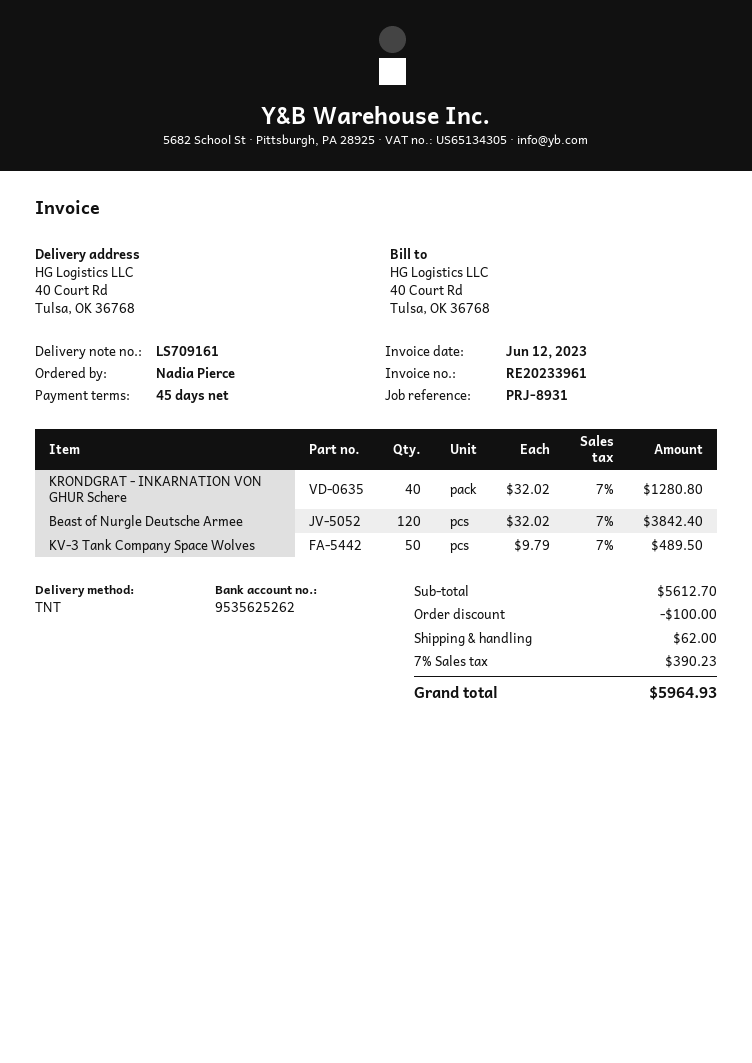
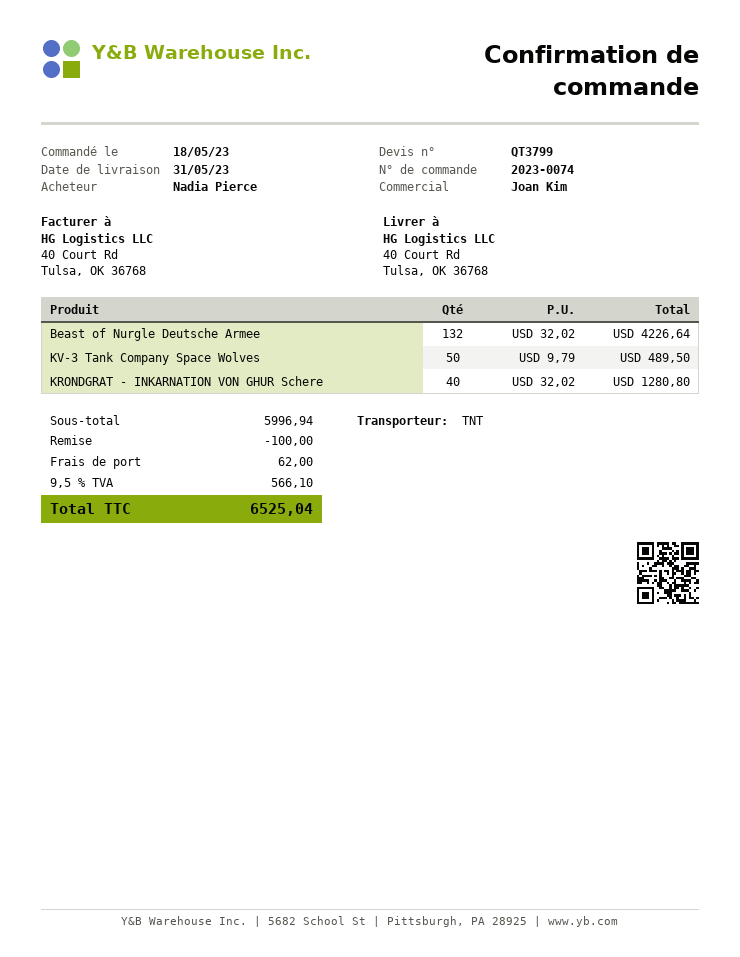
Beast of Nurgle Deutsche Armee: 120 x 32.02 = 3842.40 -> 132 x 32.02 = 4226.64
subtotal: 5612.70 -> 5996.94
tax: 7% = 390.23 -> 9.5% = 566.10
total: 5964.93 -> 6525.04

